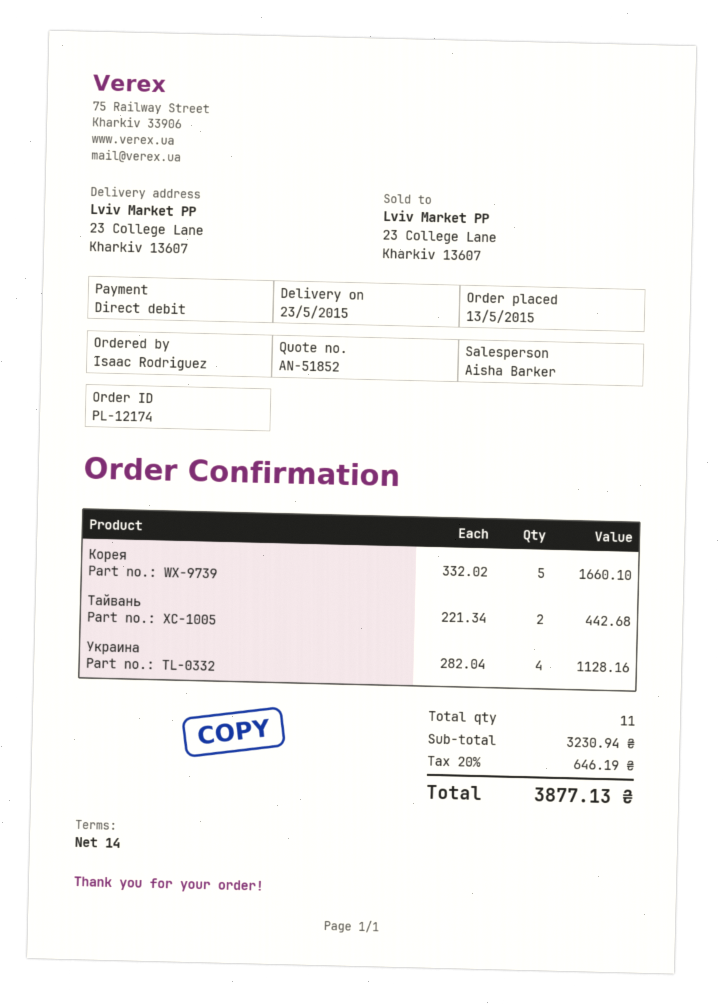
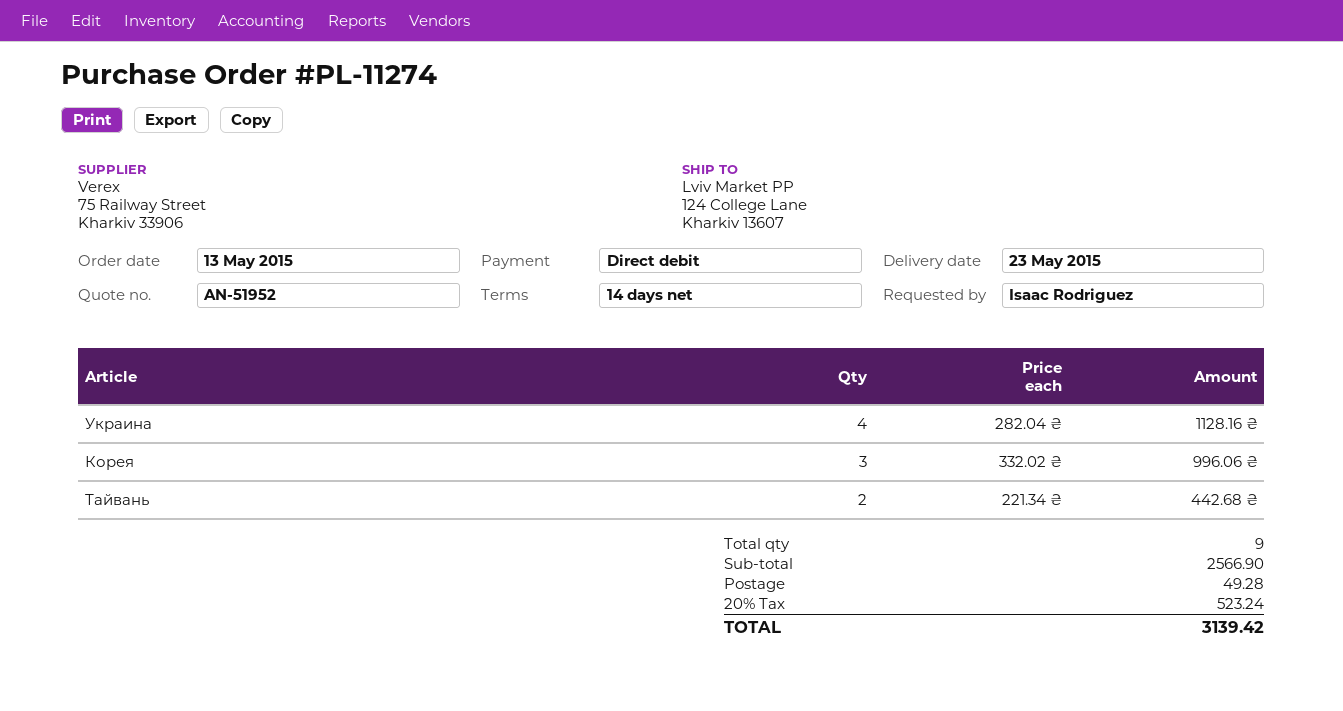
quote number: AN-51852 -> AN-51952
order number: PL-12174 -> PL-11274
ship to: 23 College Lane, Kharkiv 13607 -> 124 College Lane, Kharkiv 13607
Корея: 5 x 332.02 = 1660.10 -> 3 x 332.02 = 996.06
total quantity: 11 -> 9
subtotal: 3230.94 -> 2566.90
shipping: none -> 49.28
tax: 20% = 646.19 -> 20% = 523.24
total: 3877.13 -> 3139.42

